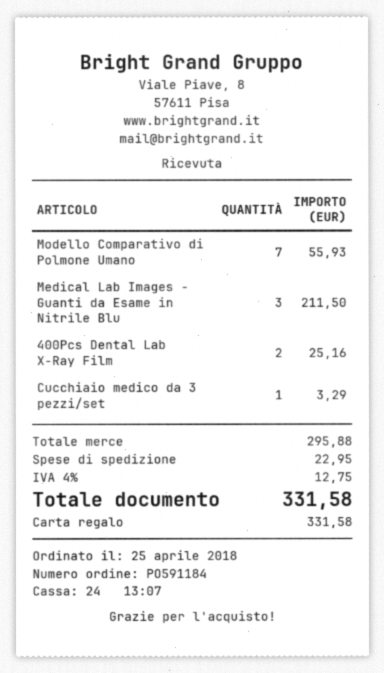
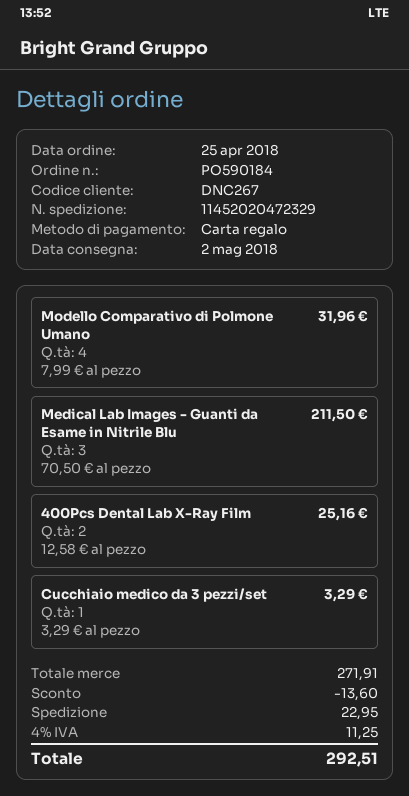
order number: PO591184 -> PO590184
Modello Comparativo di Polmone Umano: 7 for 55.93 -> 4 for 31.96
subtotal: 295.88 -> 271.91
discount: none -> 13.60
tax: 4% = 12.75 -> 4% = 11.25
total: 331.58 -> 292.51

